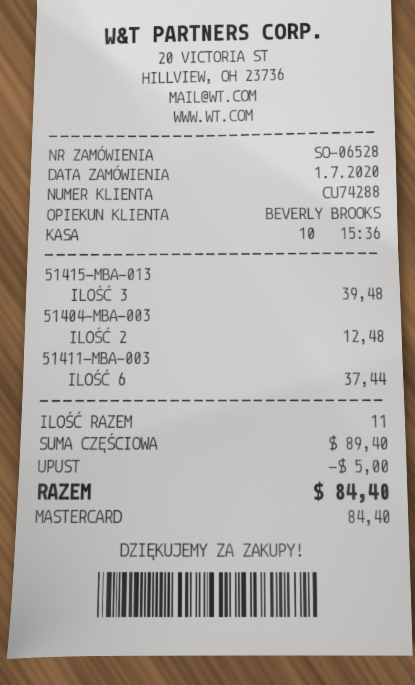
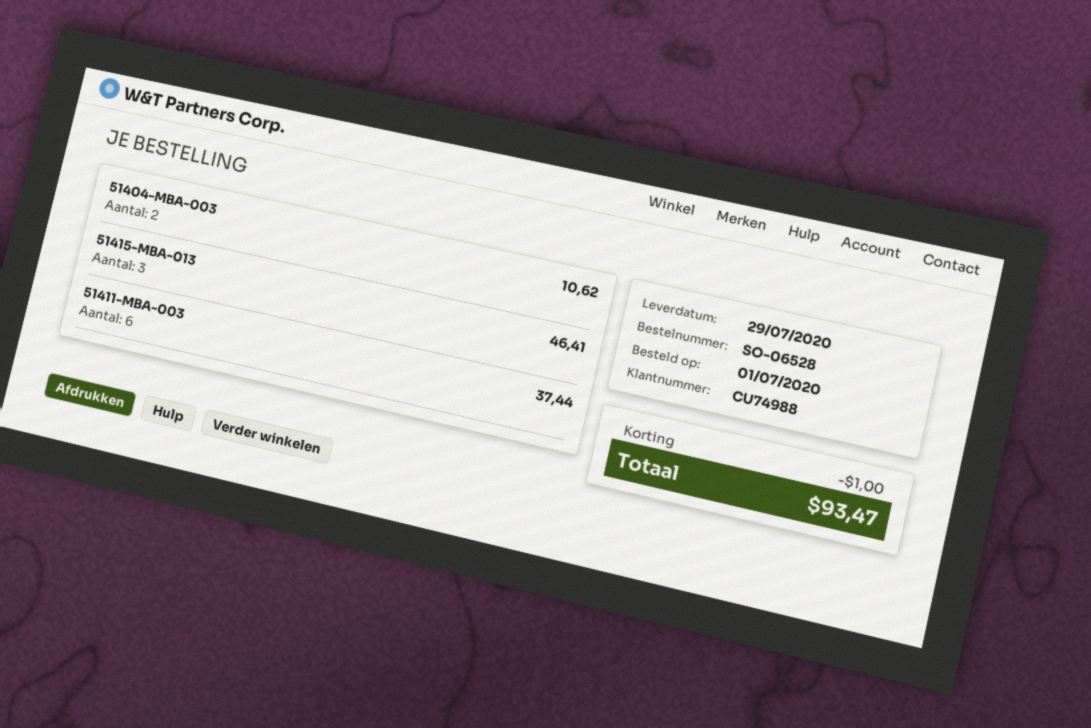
customer number: CU74288 -> CU74988
51415-MBA-013: 3 for 39.48 -> 3 for 46.41
51404-MBA-003: 2 for 12.48 -> 2 for 10.62
discount: 5.00 -> 1.00
total: 84.40 -> 93.47

